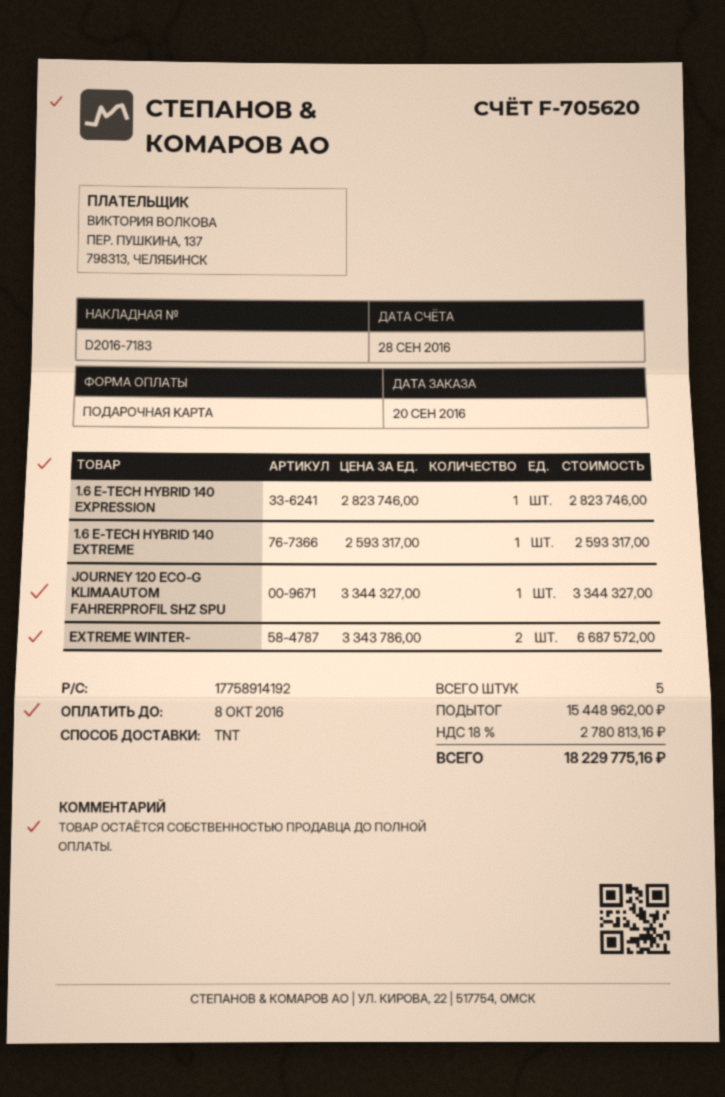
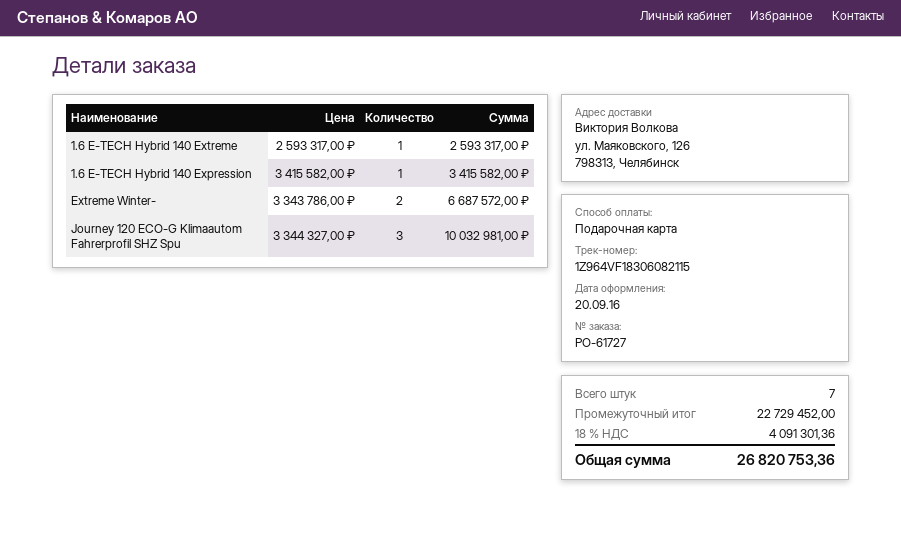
1.6 E-TECH HYBRID 140 EXPRESSION: 1 x 2823746.00 = 2823746.00 -> 1 x 3415582.00 = 3415582.00
JOURNEY 120 ECO-G KLIMAAUTOM FAHRERPROFIL SHZ SPU: 1 x 3344327.00 = 3344327.00 -> 3 x 3344327.00 = 10032981.00
total quantity: 5 -> 7
subtotal: 15448962.00 -> 22729452.00
tax: 18% = 2780813.16 -> 18% = 4091301.36
total: 18229775.16 -> 26820753.36

